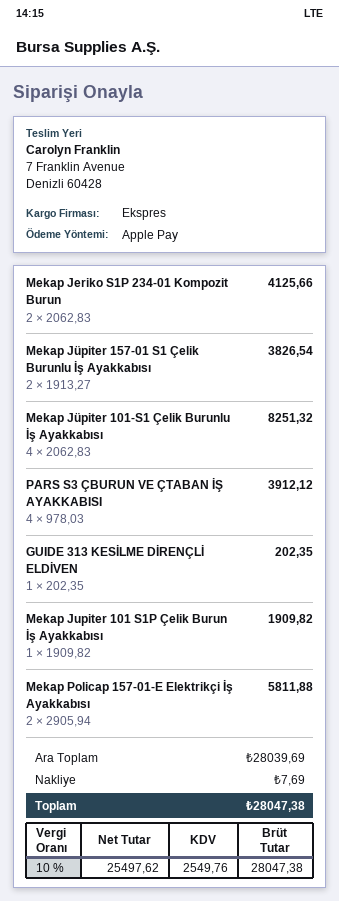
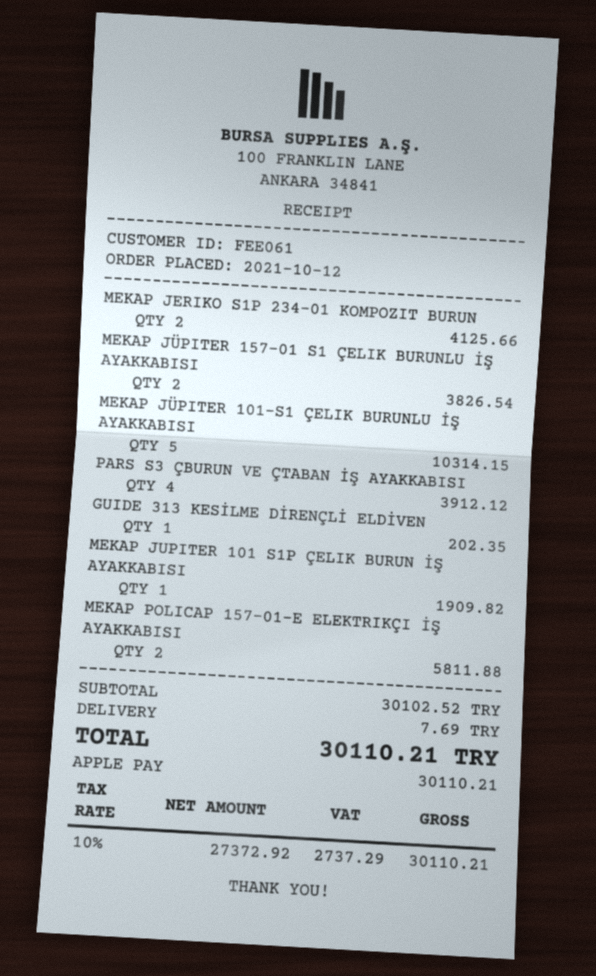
Mekap Jüpiter 101-S1 Çelik Burunlu İş Ayakkabısı: 4 for 8251.32 -> 5 for 10314.15
subtotal: 28039.69 -> 30102.52
net: 25497.62 -> 27372.92
tax: 10% = 2549.76 -> 10% = 2737.29
total: 28047.38 -> 30110.21

